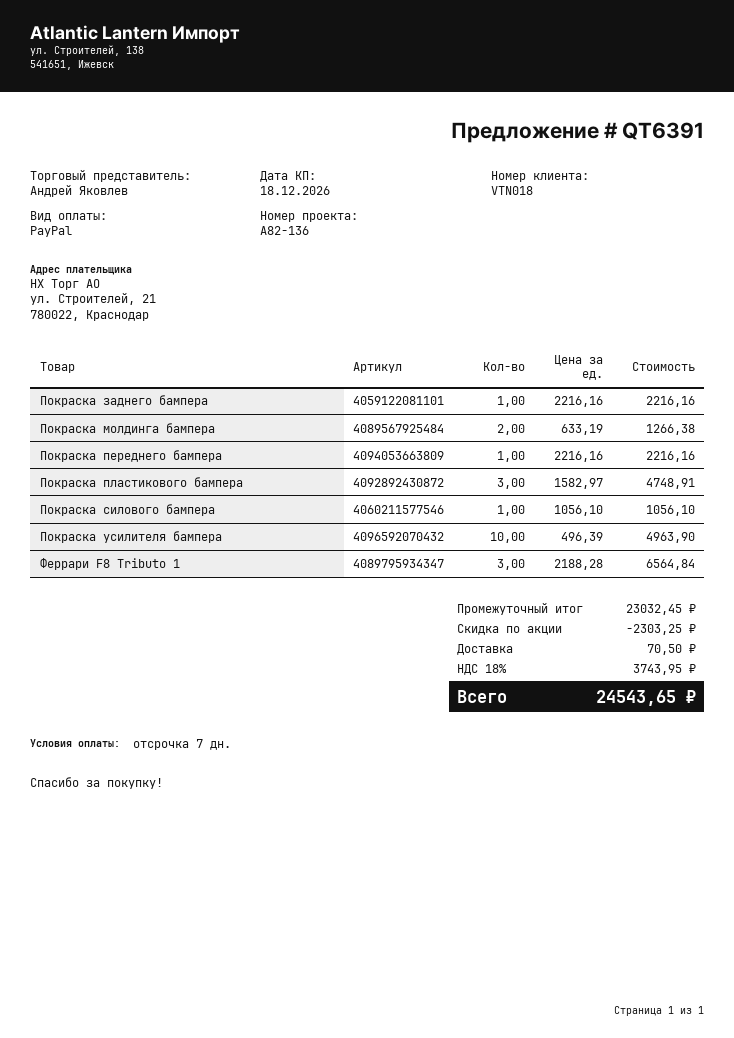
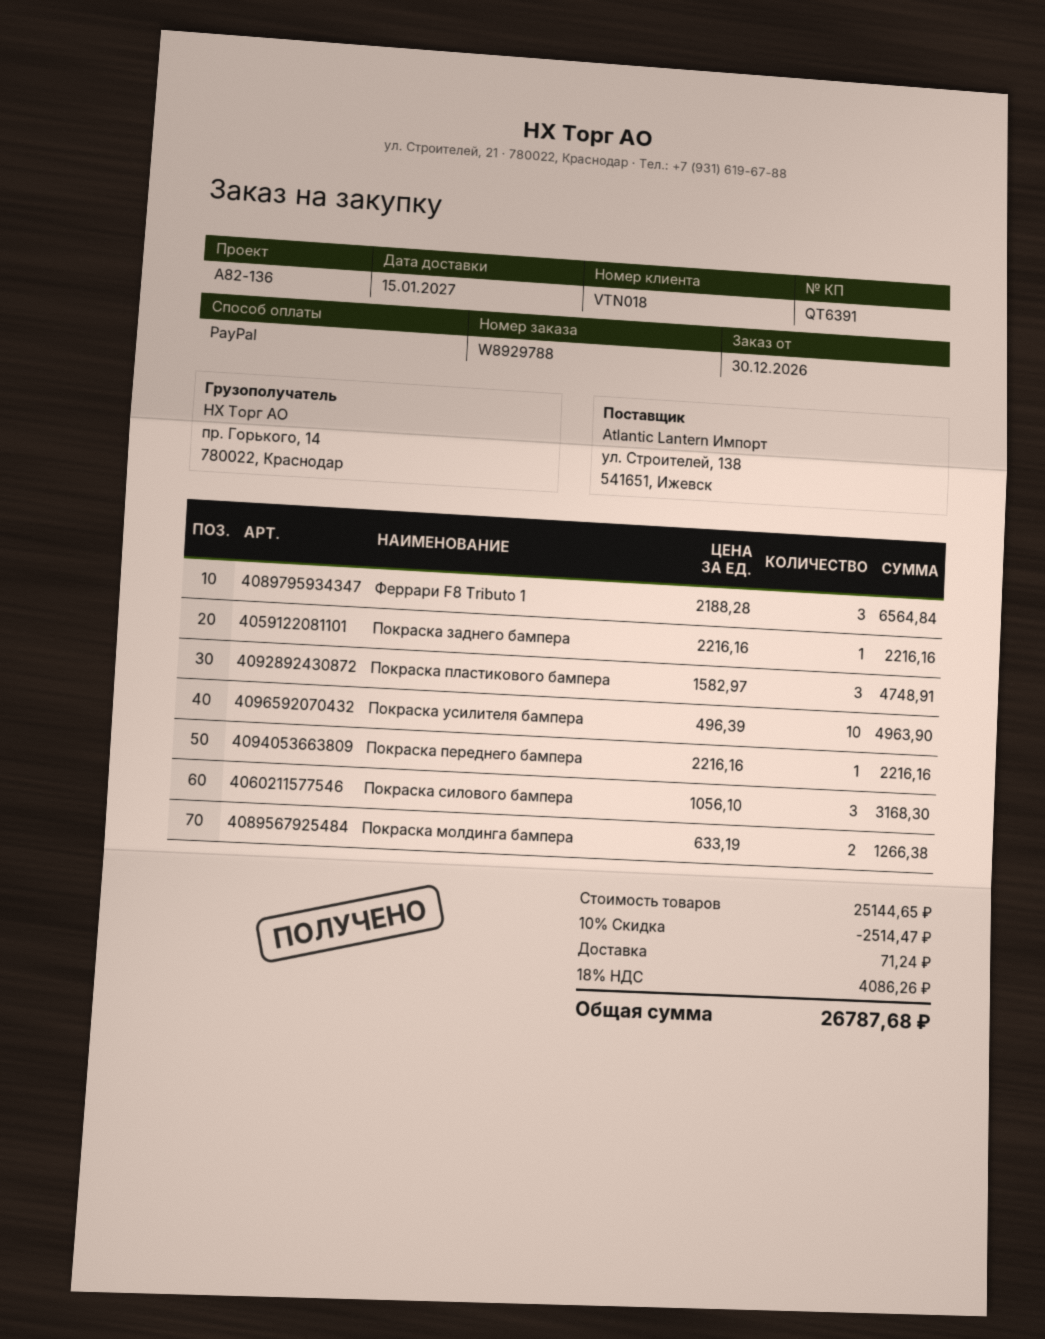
Покраска силового бампера: 1 x 1056.10 = 1056.10 -> 3 x 1056.10 = 3168.30
subtotal: 23032.45 -> 25144.65
discount: 2303.25 -> 2514.47
shipping: 70.50 -> 71.24
tax: 18% = 3743.95 -> 18% = 4086.26
total: 24543.65 -> 26787.68

